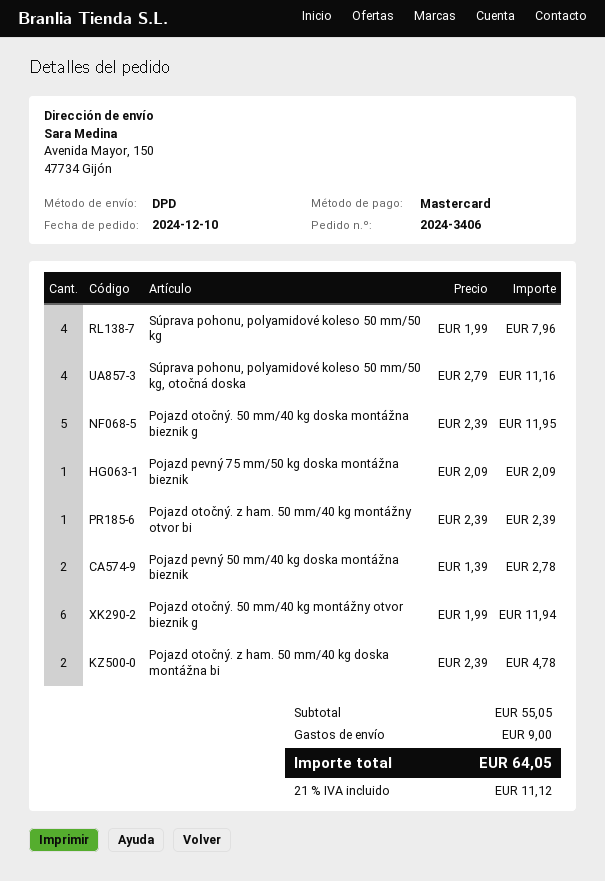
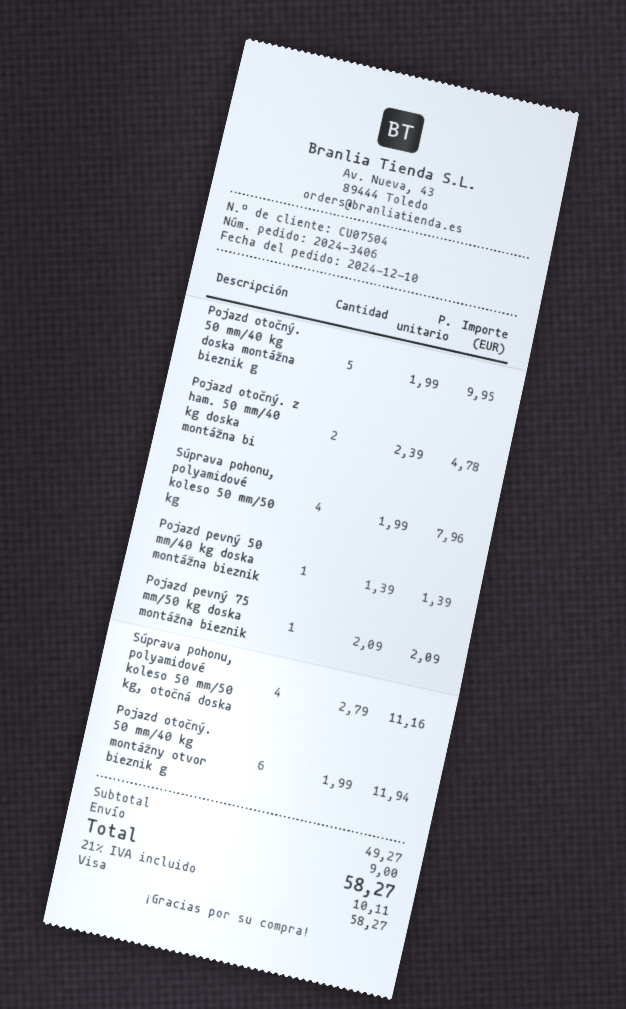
payment method: Mastercard -> Visa
Pojazd otočný. 50 mm/40 kg doska montážna bieznik g: 5 x 2.39 = 11.95 -> 5 x 1.99 = 9.95
Pojazd otočný. z ham. 50 mm/40 kg montážny otvor bi: 1 x 2.39 = 2.39 -> none
Pojazd pevný 50 mm/40 kg doska montážna bieznik: 2 x 1.39 = 2.78 -> 1 x 1.39 = 1.39
subtotal: 55.05 -> 49.27
tax: 21% = 11.12 -> 21% = 10.11
total: 64.05 -> 58.27

